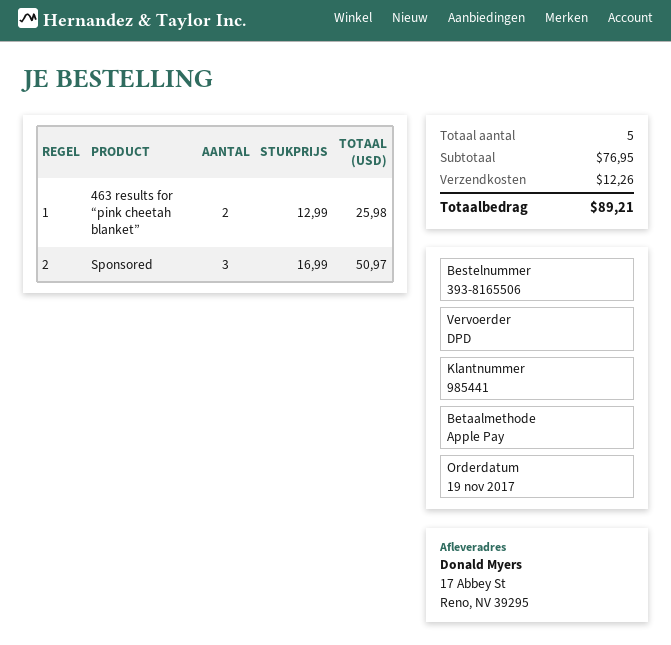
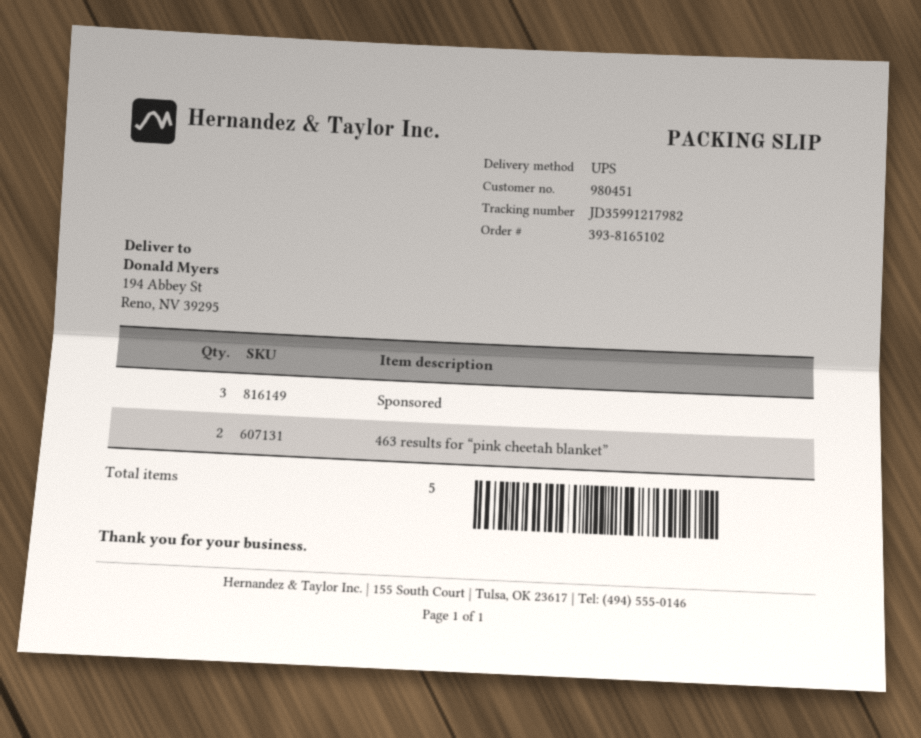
order number: 393-8165506 -> 393-8165102
customer number: 985441 -> 980451
shipping method: DPD -> UPS
ship to: 17 Abbey St, Reno, NV 39295 -> 194 Abbey St, Reno, NV 39295

